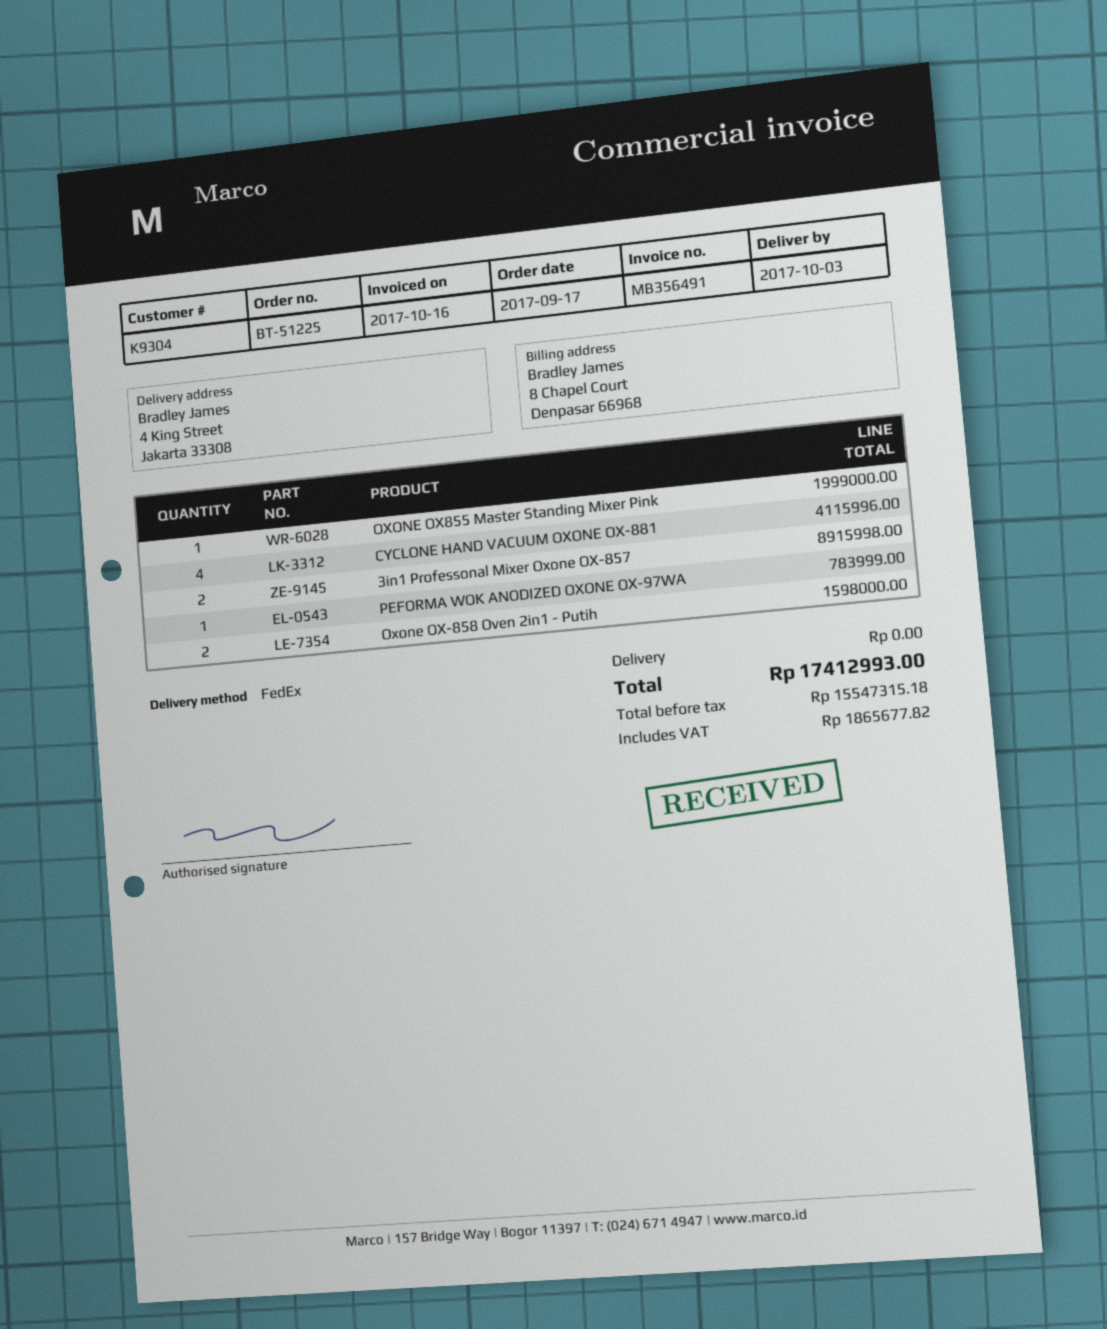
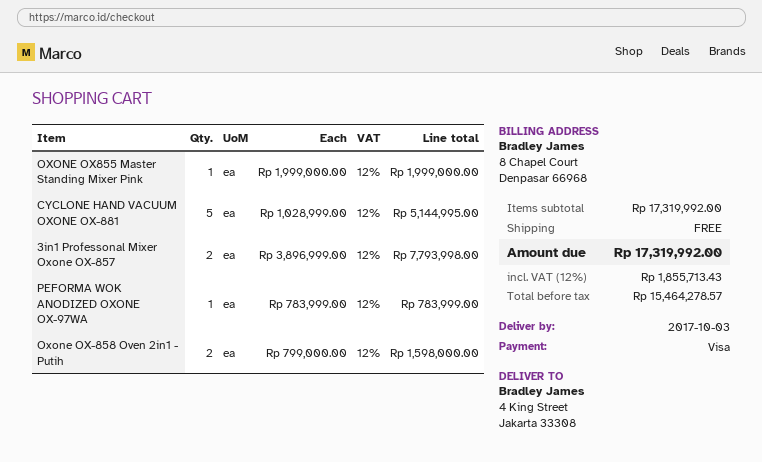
CYCLONE HAND VACUUM OXONE OX-881: 4 for 4115996.00 -> 5 for 5144995.00
3in1 Professonal Mixer Oxone OX-857: 2 for 8915998.00 -> 2 for 7793998.00
net: 15547315.18 -> 15464278.57
tax: 1865677.82 -> 1855713.43
total: 17412993.00 -> 17319992.00

